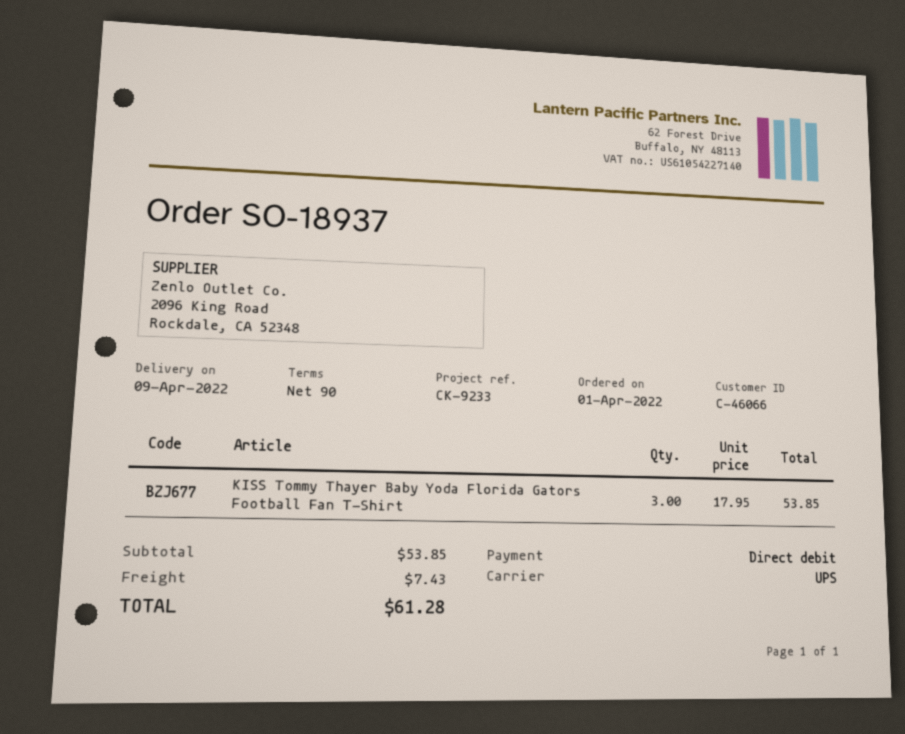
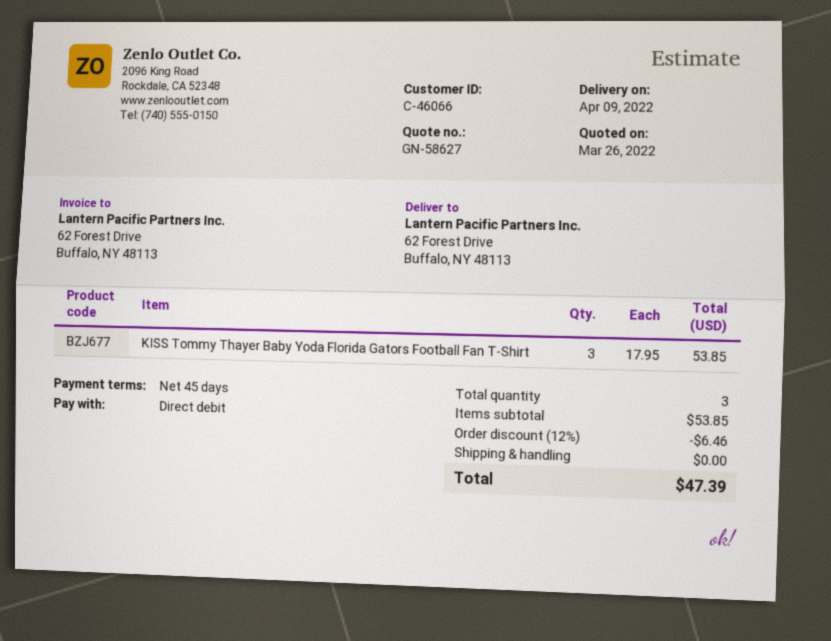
payment terms: 90 days -> 45 days
discount: none -> 12% = 6.46
shipping: 7.43 -> 0.00
total: 61.28 -> 47.39

